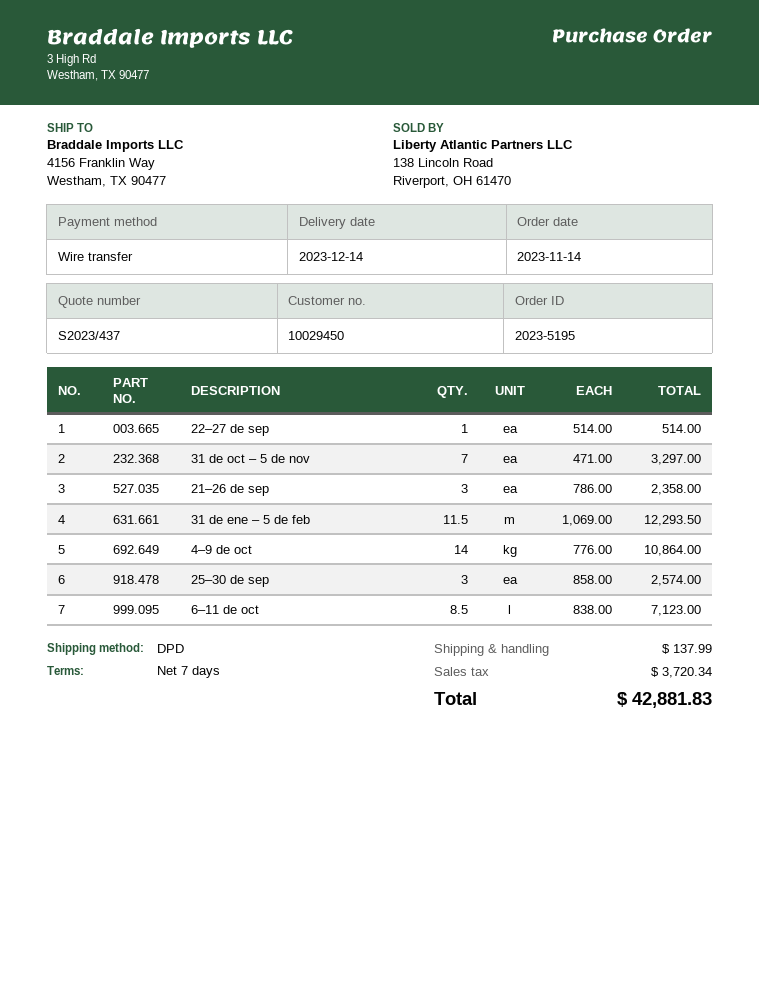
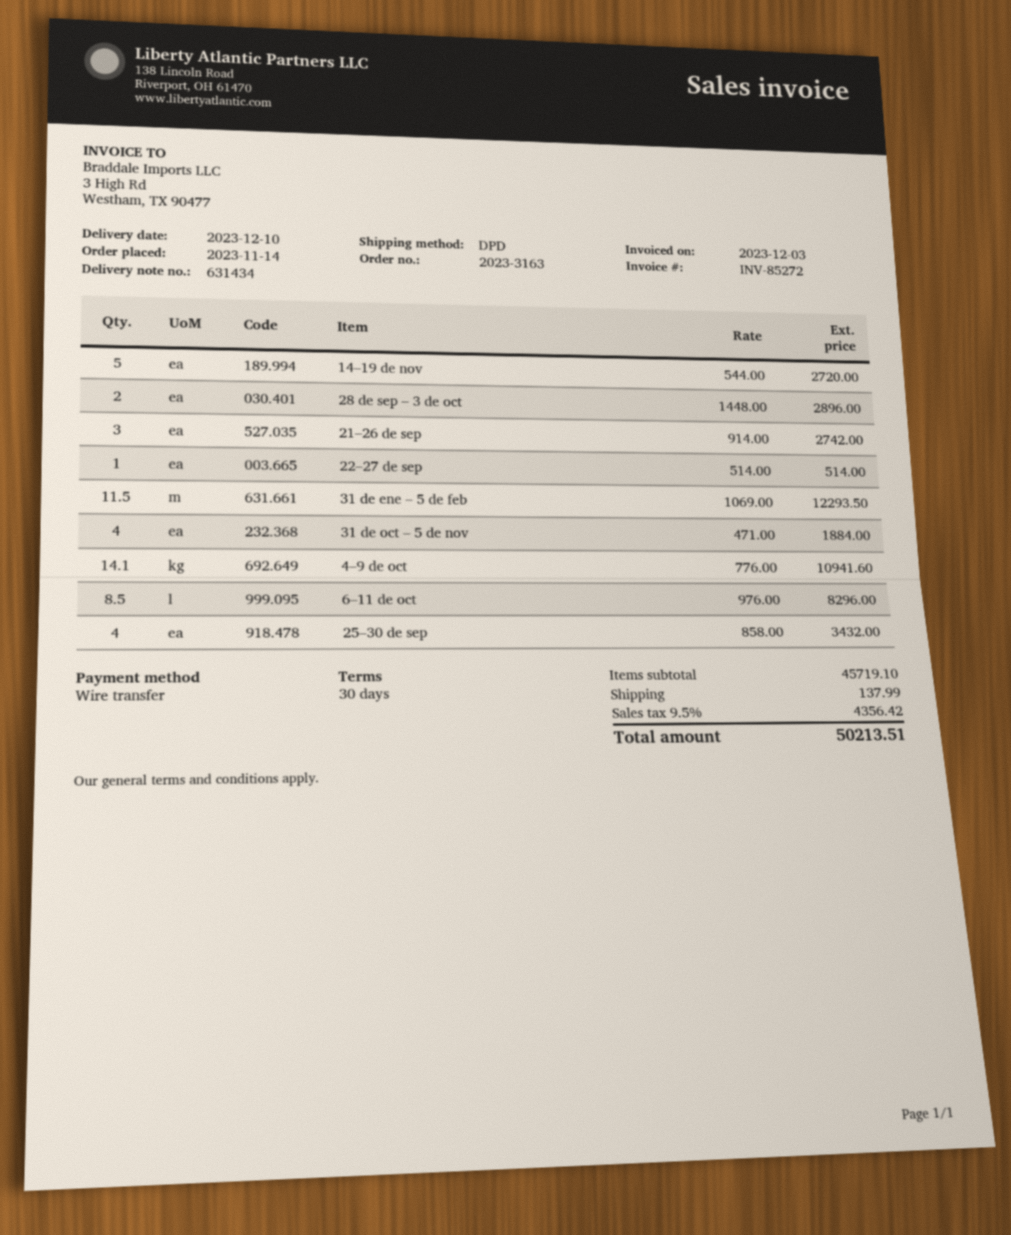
order number: 2023-5195 -> 2023-3163
delivery date: 2023-12-14 -> 2023-12-10
payment terms: 7 days -> 30 days
31 de oct – 5 de nov: 7 x 471.00 = 3297.00 -> 4 x 471.00 = 1884.00
21–26 de sep: 3 x 786.00 = 2358.00 -> 3 x 914.00 = 2742.00
4–9 de oct: 14 x 776.00 = 10864.00 -> 14.1 x 776.00 = 10941.60
25–30 de sep: 3 x 858.00 = 2574.00 -> 4 x 858.00 = 3432.00
6–11 de oct: 8.5 x 838.00 = 7123.00 -> 8.5 x 976.00 = 8296.00
14–19 de nov: none -> 5 x 544.00 = 2720.00
28 de sep – 3 de oct: none -> 2 x 1448.00 = 2896.00
tax: 3720.34 -> 4356.42
total: 42881.83 -> 50213.51

